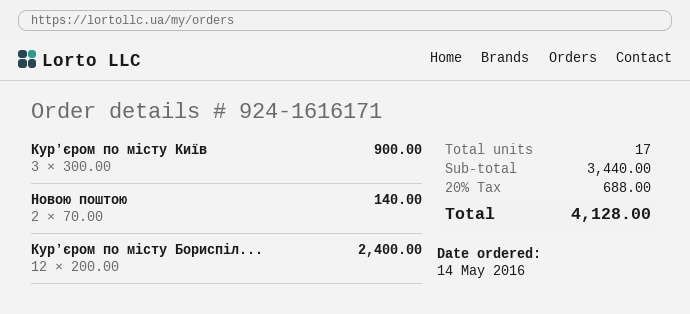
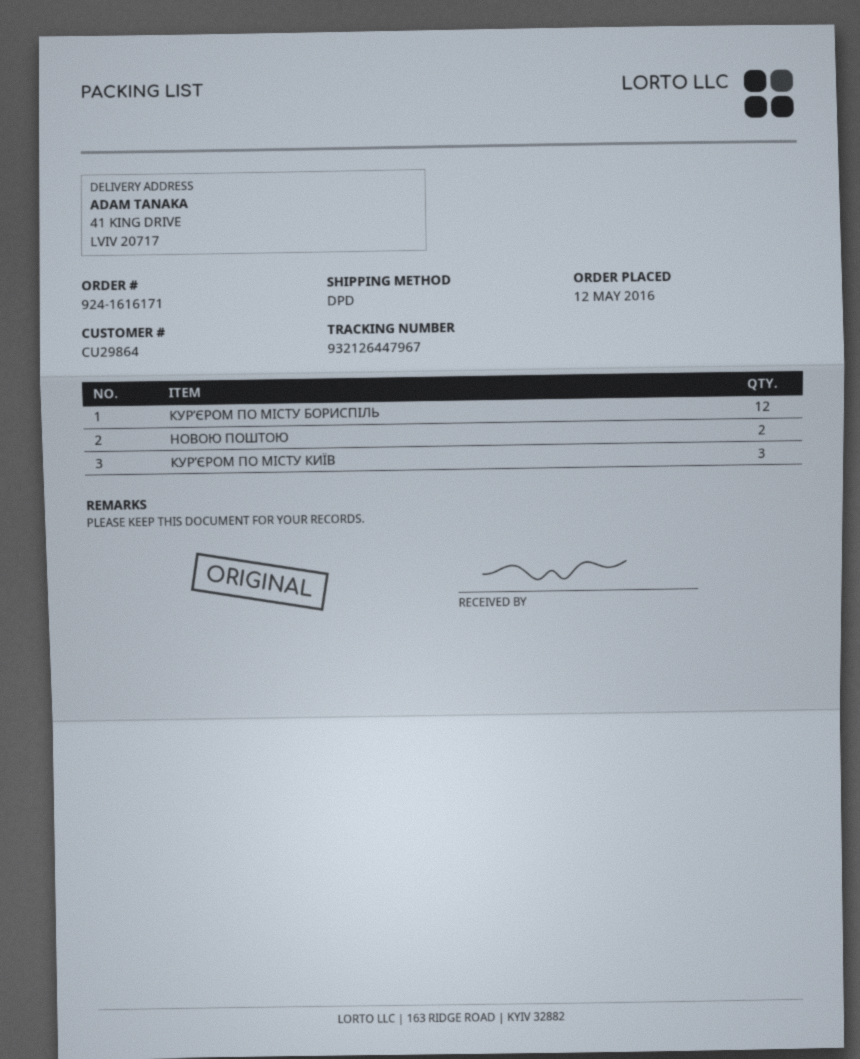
order date: 2016-05-14 -> 2016-05-12

